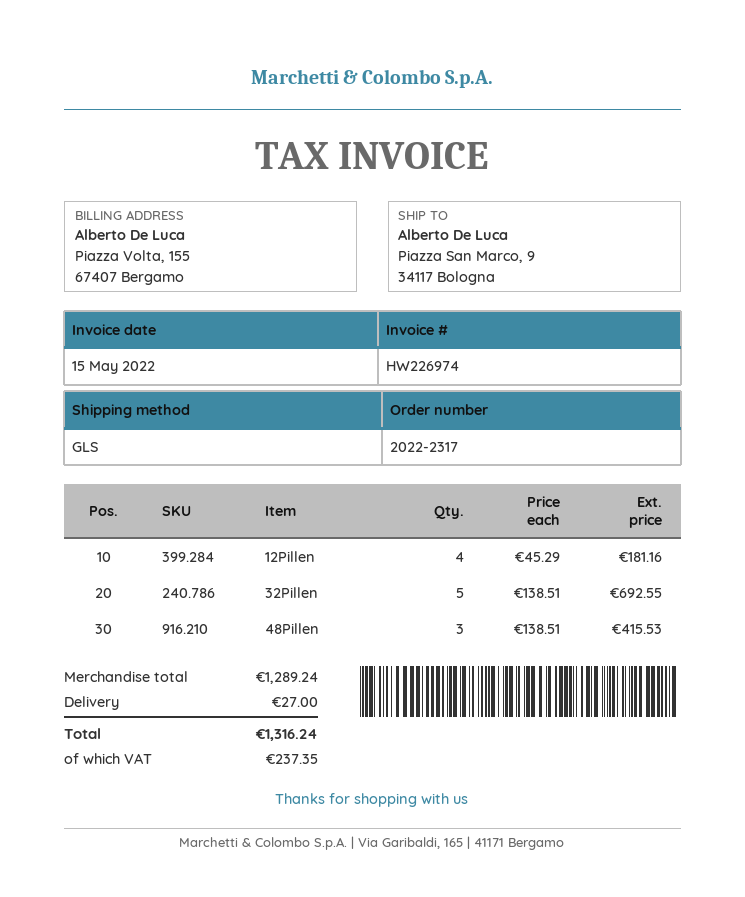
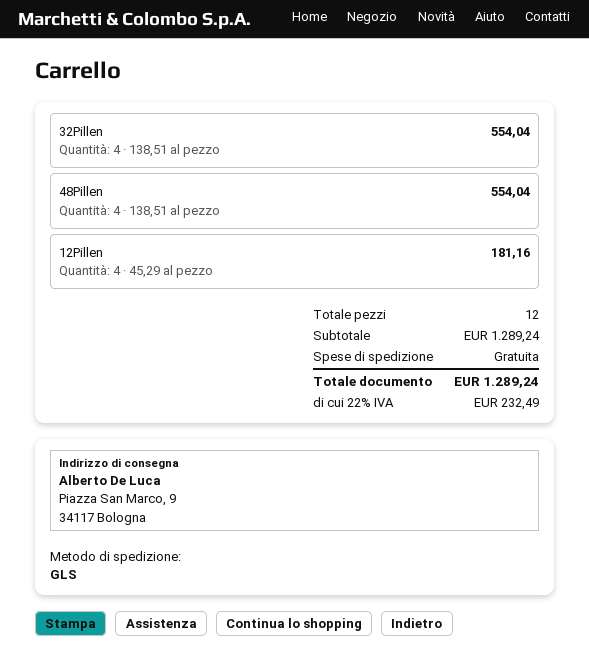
32Pillen: 5 x 138.51 = 692.55 -> 4 x 138.51 = 554.04
48Pillen: 3 x 138.51 = 415.53 -> 4 x 138.51 = 554.04
shipping: 27.00 -> 0.00
tax: 237.35 -> 232.49
total: 1316.24 -> 1289.24

